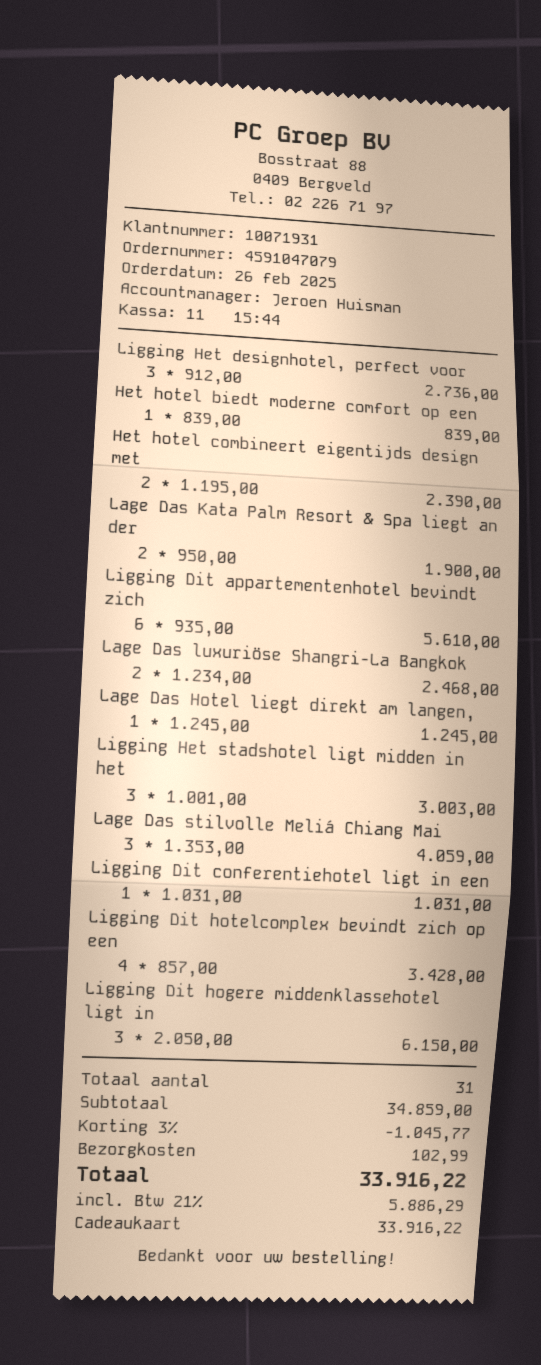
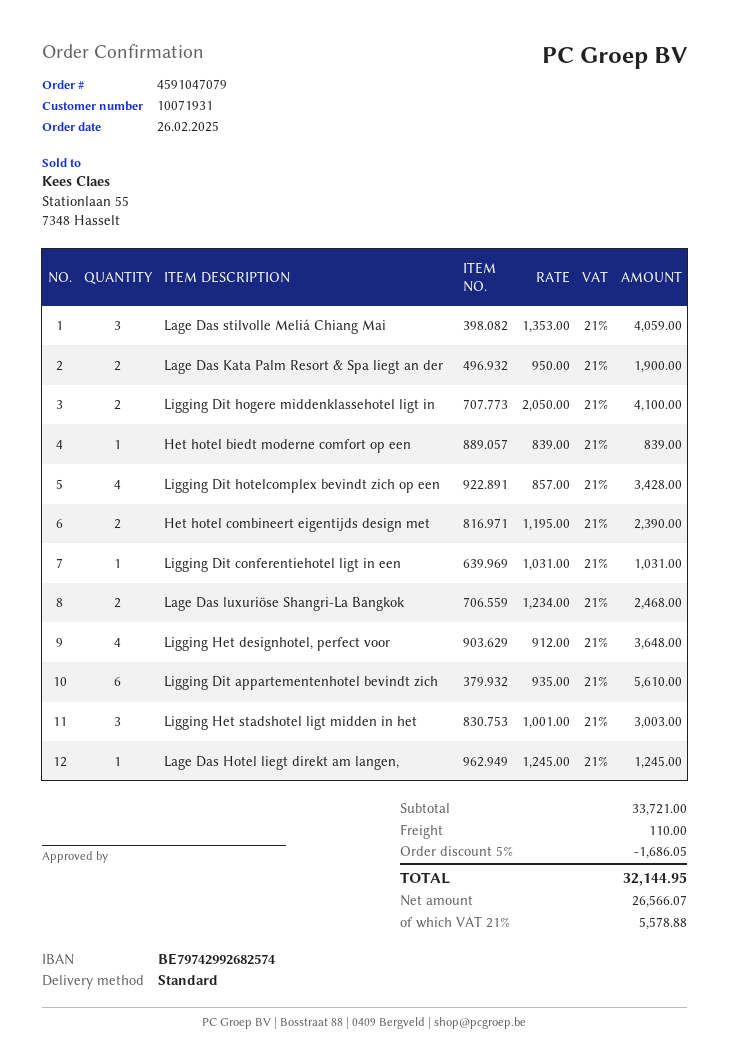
Ligging Het designhotel, perfect voor: 3 x 912.00 = 2736.00 -> 4 x 912.00 = 3648.00
Ligging Dit hogere middenklassehotel ligt in: 3 x 2050.00 = 6150.00 -> 2 x 2050.00 = 4100.00
subtotal: 34859.00 -> 33721.00
discount: 3% = 1045.77 -> 5% = 1686.05
shipping: 102.99 -> 110.00
tax: 21% = 5886.29 -> 21% = 5578.88
total: 33916.22 -> 32144.95

